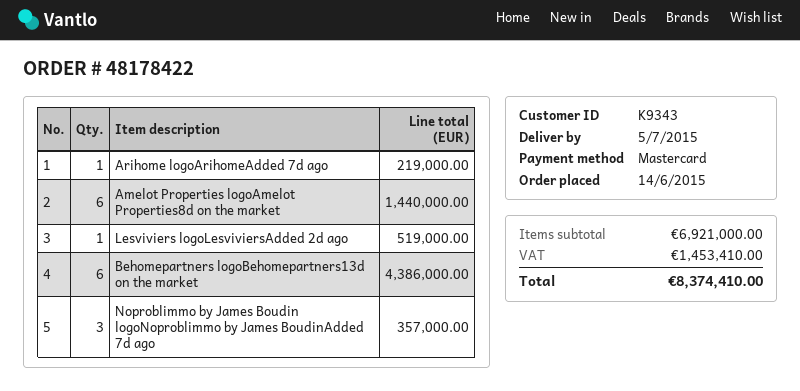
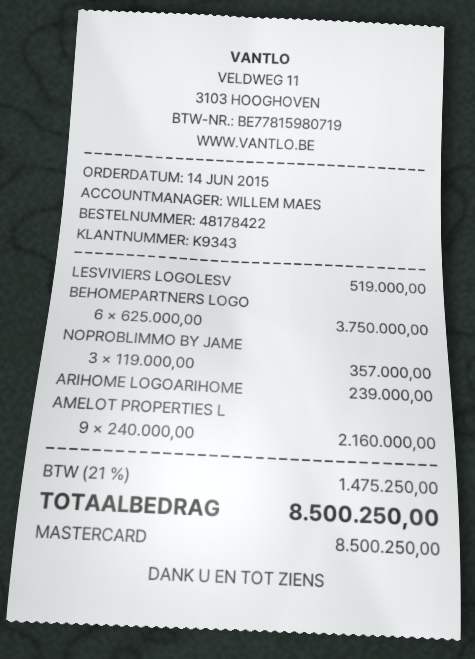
Arihome logoArihomeAdded 7d ago: 1 for 219000.00 -> 1 for 239000.00
Amelot Properties logoAmelot Properties8d on the market: 6 for 1440000.00 -> 9 for 2160000.00
Behomepartners logoBehomepartners13d on the market: 6 for 4386000.00 -> 6 for 3750000.00
tax: 1453410.00 -> 1475250.00
total: 8374410.00 -> 8500250.00

